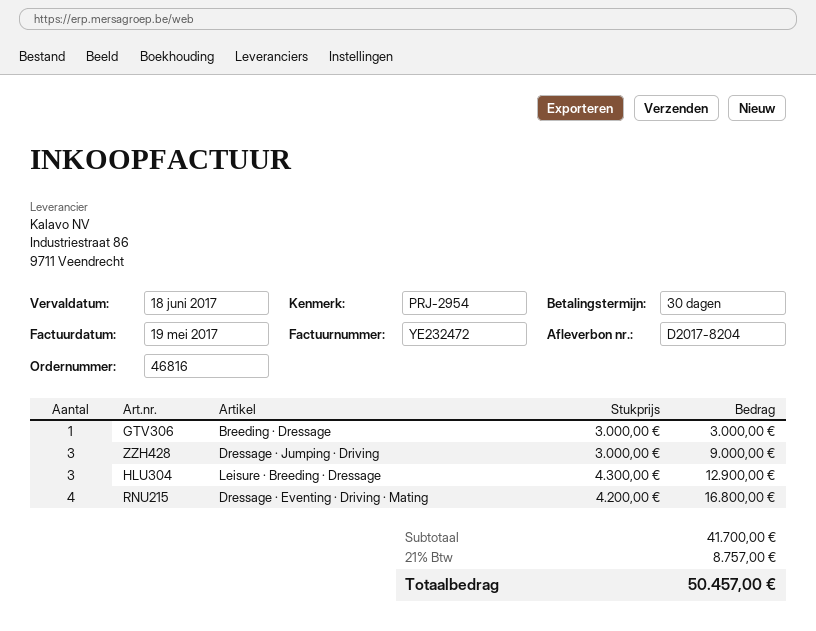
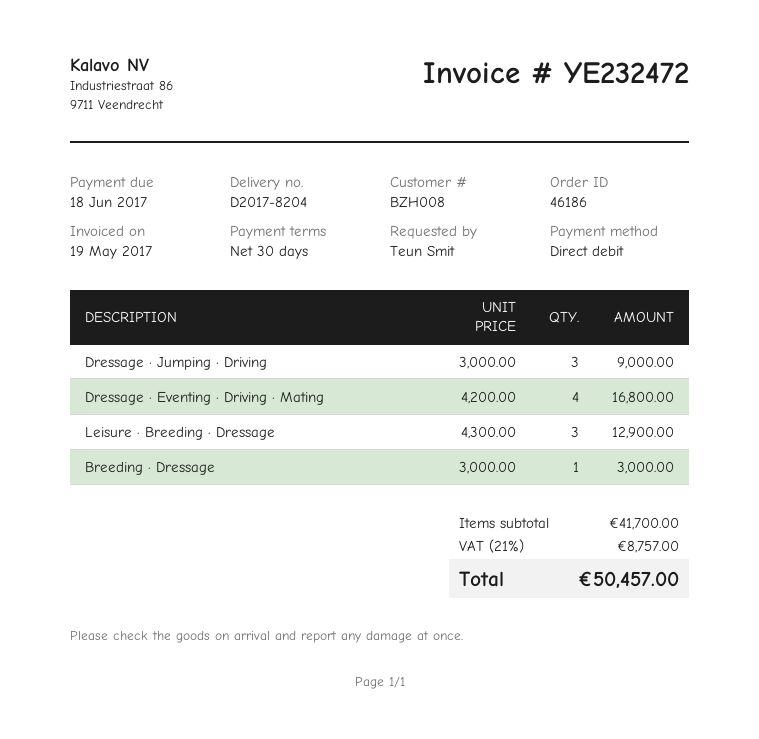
order number: 46816 -> 46186

